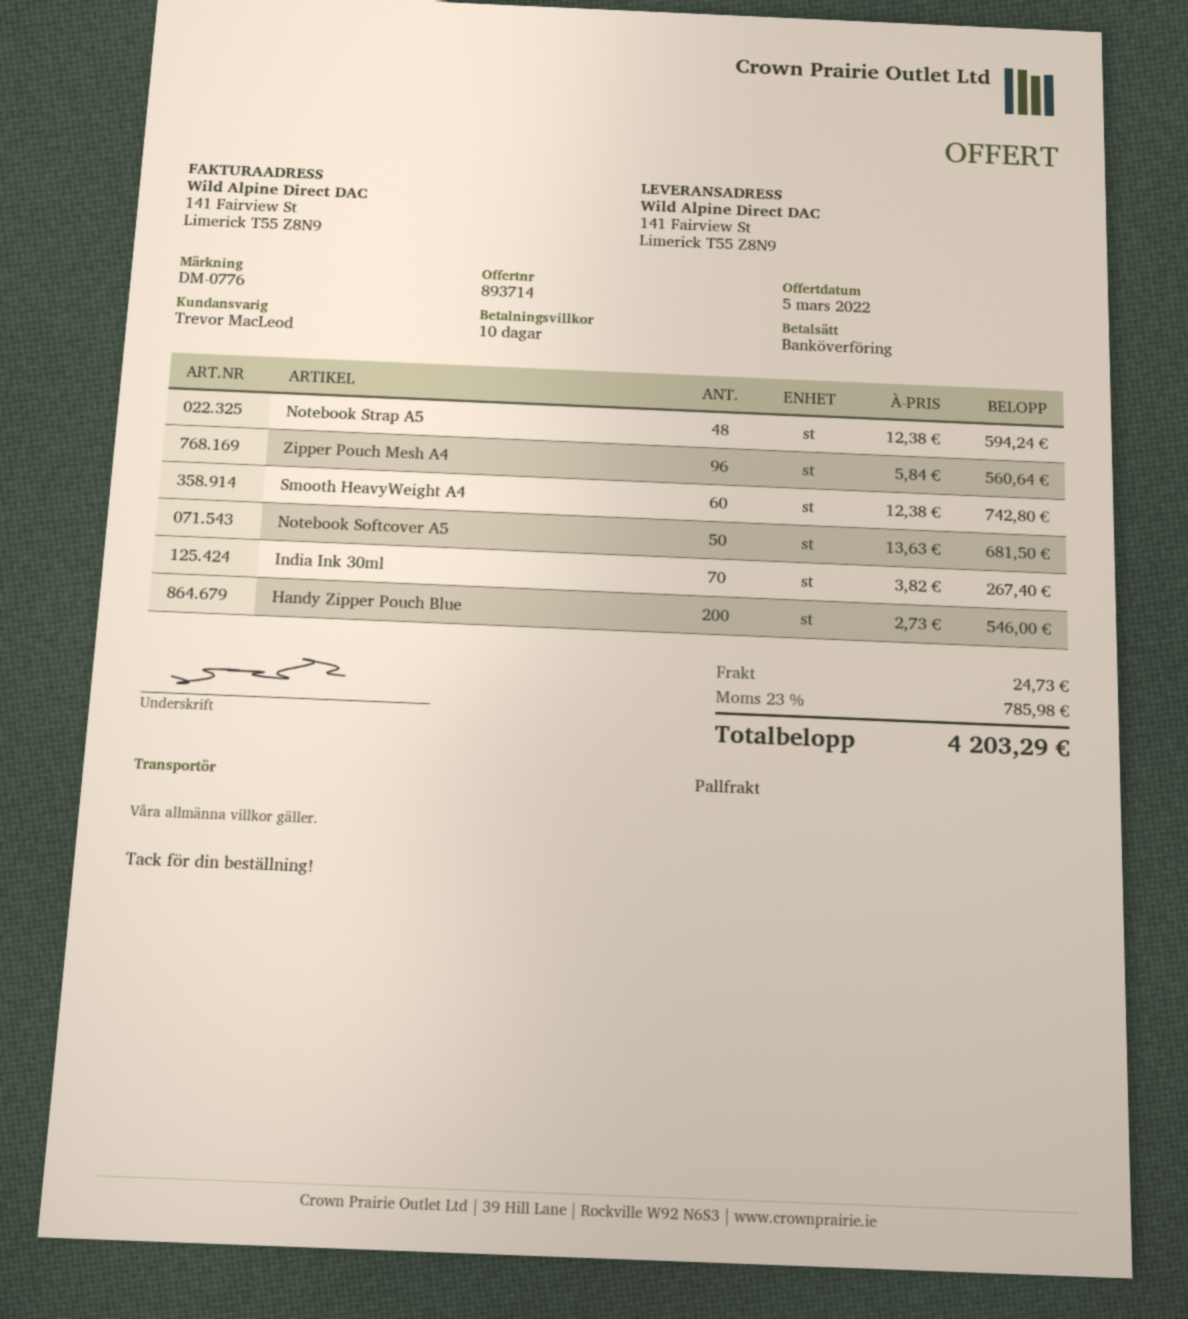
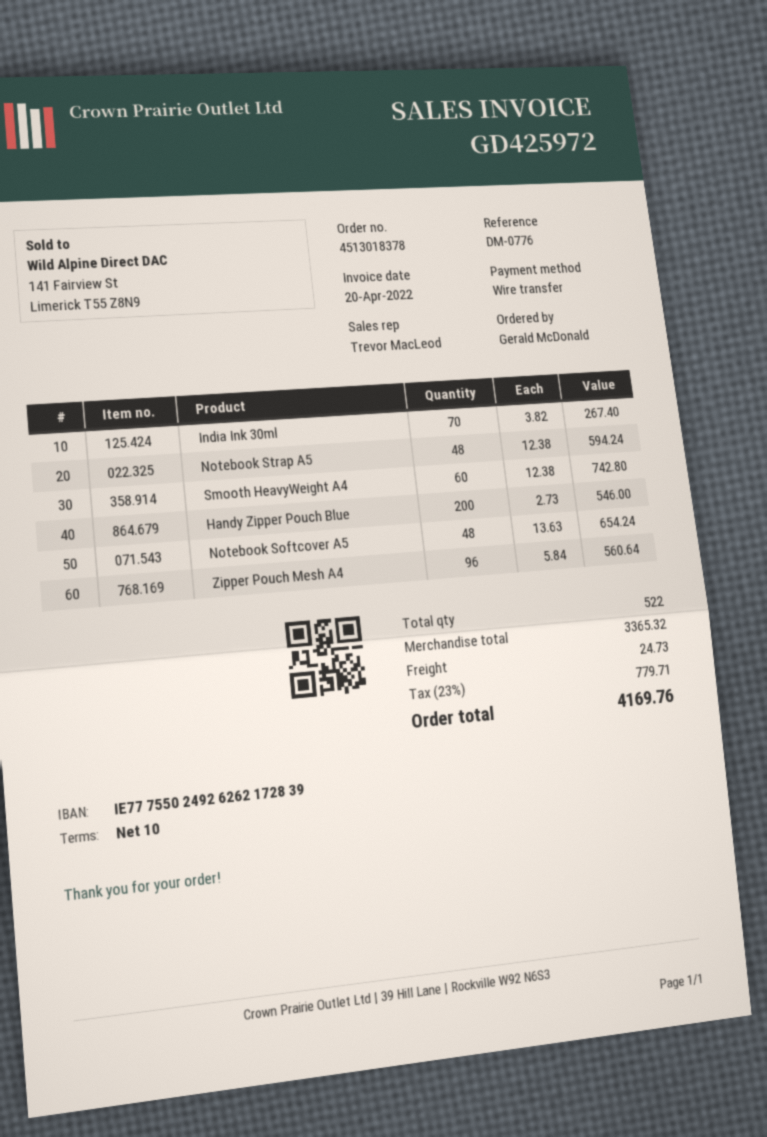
Notebook Softcover A5: 50 x 13.63 = 681.50 -> 48 x 13.63 = 654.24
tax: 23% = 785.98 -> 23% = 779.71
total: 4203.29 -> 4169.76

